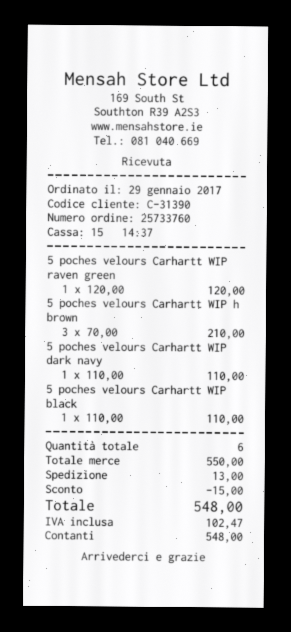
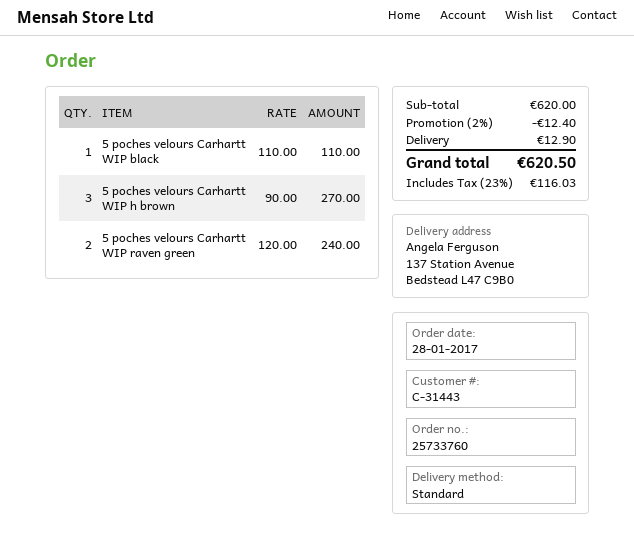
order date: 2017-01-29 -> 2017-01-28
customer number: C-31390 -> C-31443
5 poches velours Carhartt WIP raven green: 1 x 120.00 = 120.00 -> 2 x 120.00 = 240.00
5 poches velours Carhartt WIP h brown: 3 x 70.00 = 210.00 -> 3 x 90.00 = 270.00
5 poches velours Carhartt WIP dark navy: 1 x 110.00 = 110.00 -> none
subtotal: 550.00 -> 620.00
discount: 15.00 -> 12.40
shipping: 13.00 -> 12.90
tax: 102.47 -> 116.03
total: 548.00 -> 620.50

